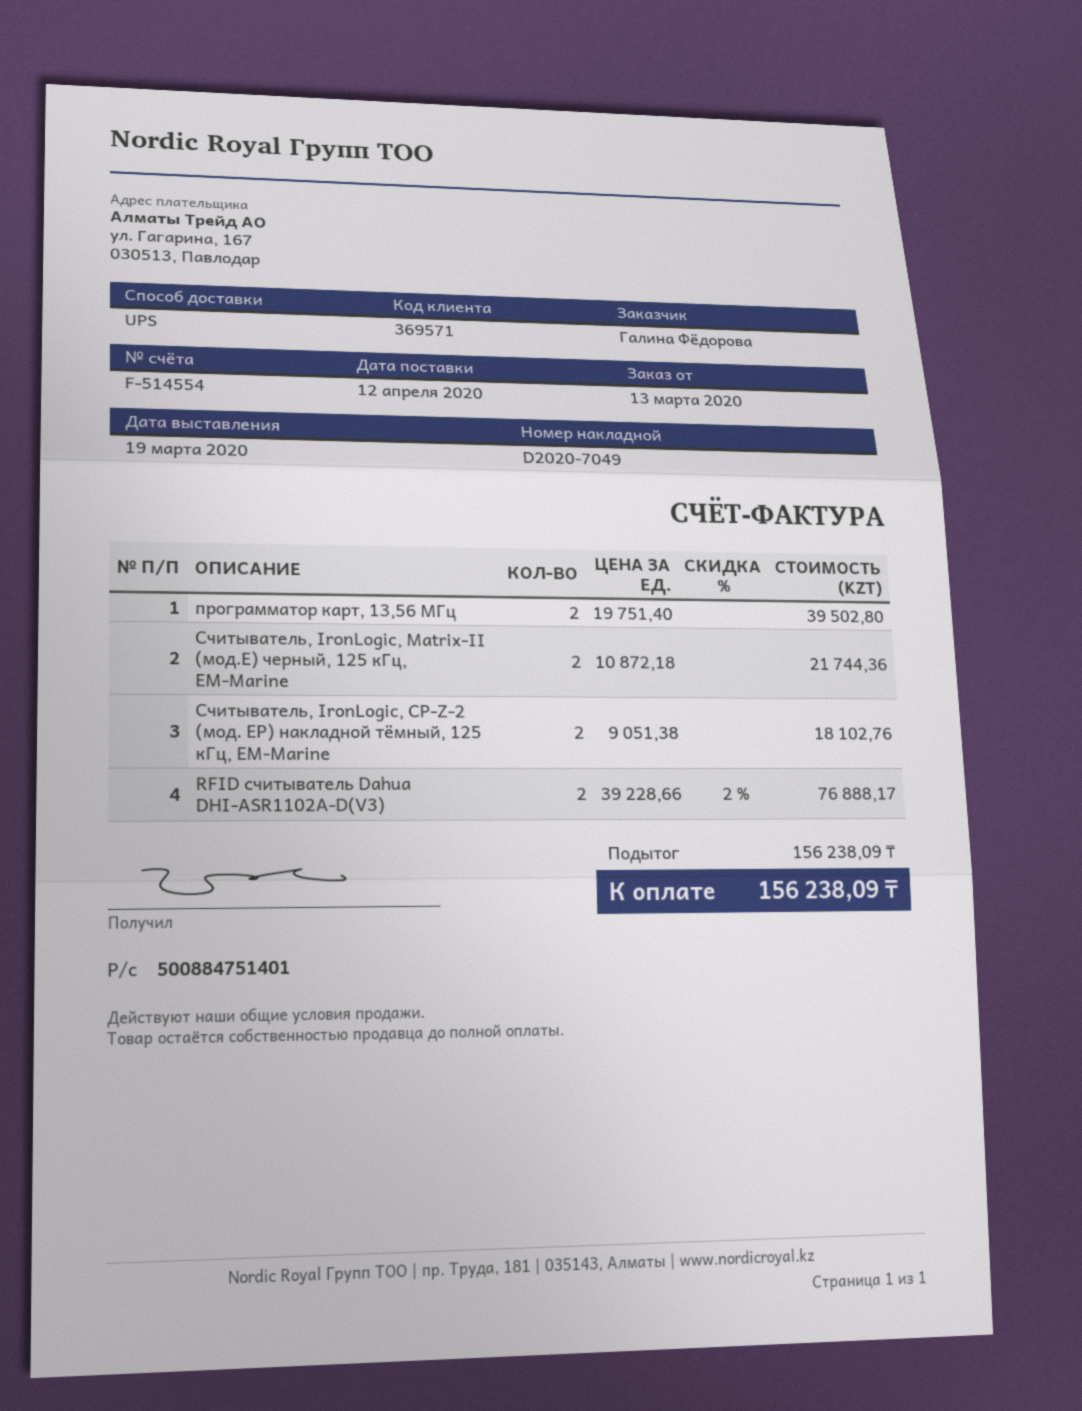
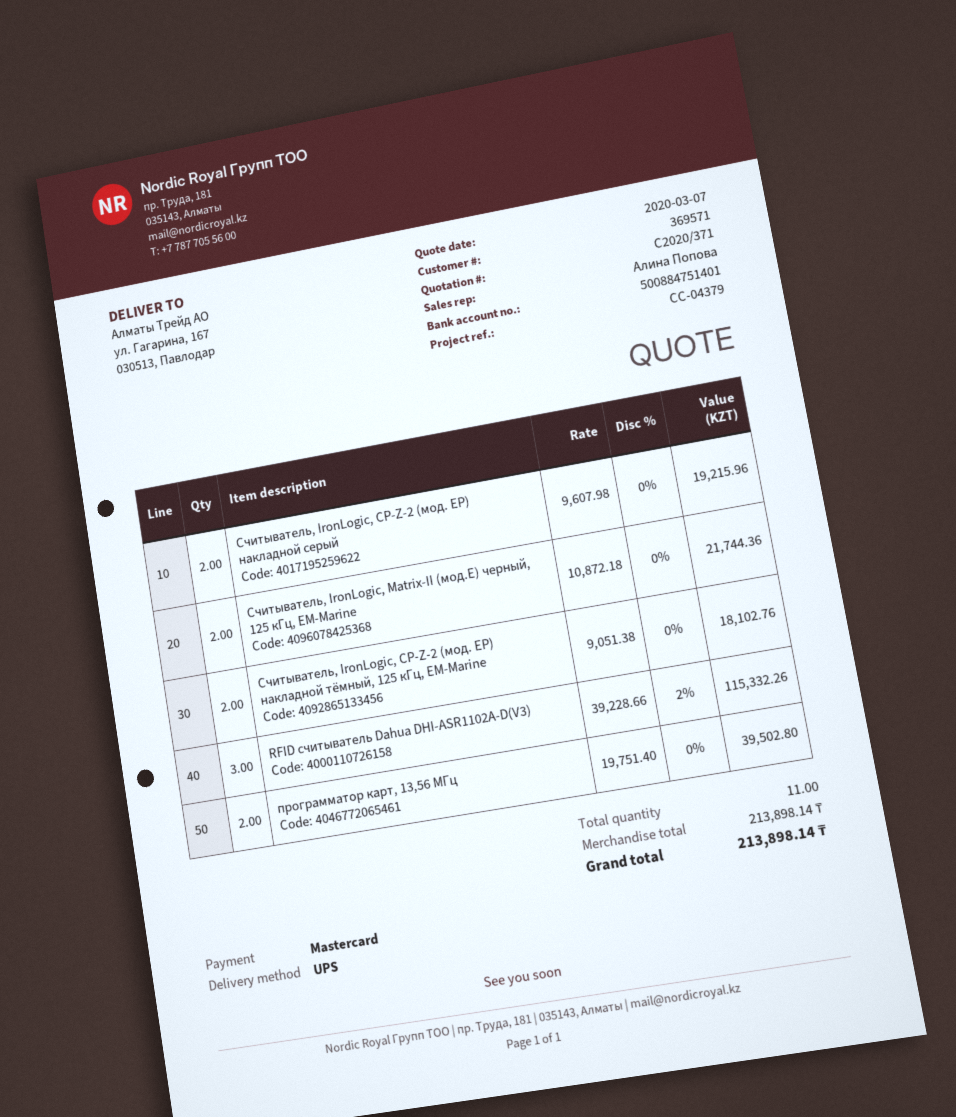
RFID считыватель Dahua DHI-ASR1102A-D(V3): 2 x 39228.66 - 2% = 76888.17 -> 3 x 39228.66 - 2% = 115332.26
Считыватель, IronLogic, CP-Z-2 (мод. EP) накладной серый: none -> 2 x 9607.98 = 19215.96
subtotal: 156238.09 -> 213898.14
total: 156238.09 -> 213898.14

